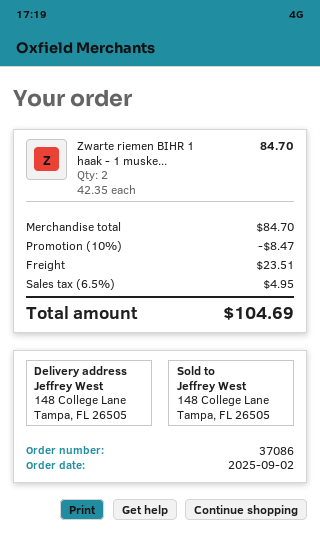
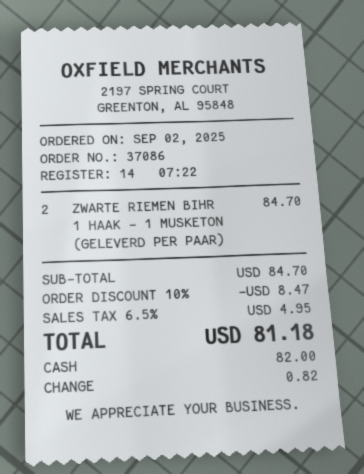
shipping: 23.51 -> none
total: 104.69 -> 81.18

